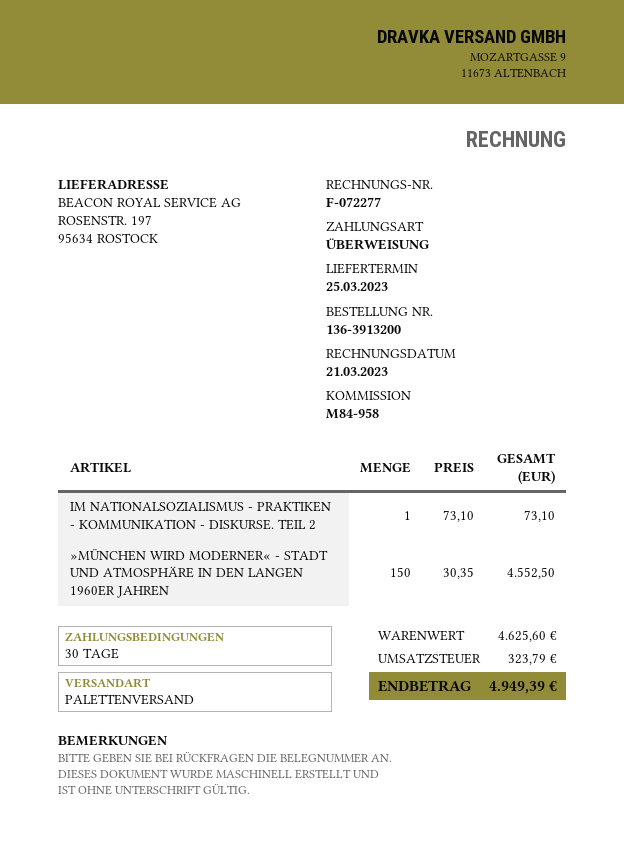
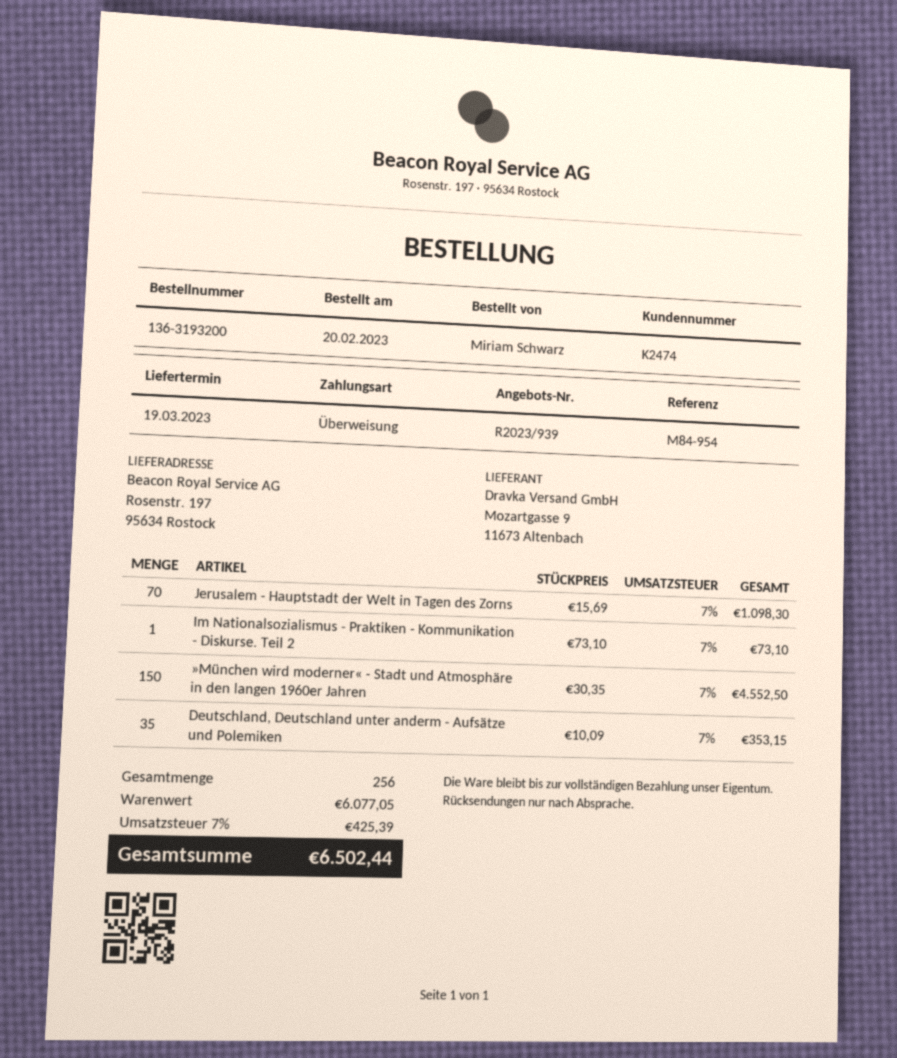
order number: 136-3913200 -> 136-3193200
delivery date: 2023-03-25 -> 2023-03-19
reference: M84-958 -> M84-954
Jerusalem - Hauptstadt der Welt in Tagen des Zorns: none -> 70 x 15.69 = 1098.30
Deutschland, Deutschland unter anderm - Aufsätze und Polemiken: none -> 35 x 10.09 = 353.15
subtotal: 4625.60 -> 6077.05
tax: 323.79 -> 425.39
total: 4949.39 -> 6502.44

